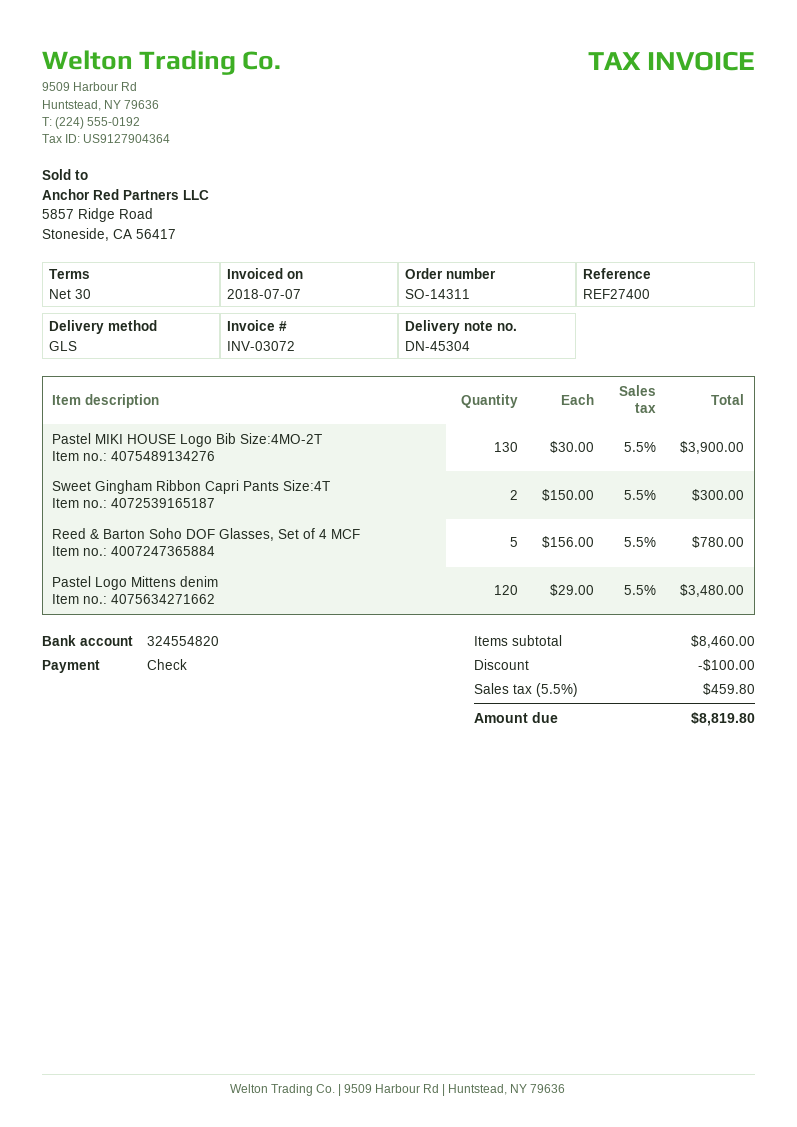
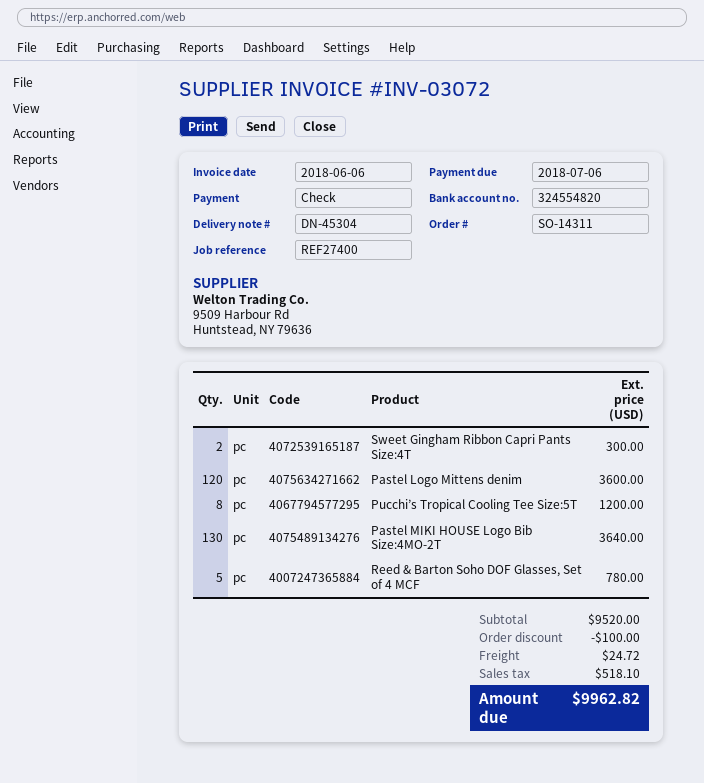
invoice date: 2018-07-07 -> 2018-06-06
Pastel MIKI HOUSE Logo Bib Size:4MO-2T: 130 for 3900.00 -> 130 for 3640.00
Pastel Logo Mittens denim: 120 for 3480.00 -> 120 for 3600.00
Pucchi’s Tropical Cooling Tee Size:5T: none -> 8 for 1200.00
subtotal: 8460.00 -> 9520.00
shipping: none -> 24.72
tax: 459.80 -> 518.10
total: 8819.80 -> 9962.82

